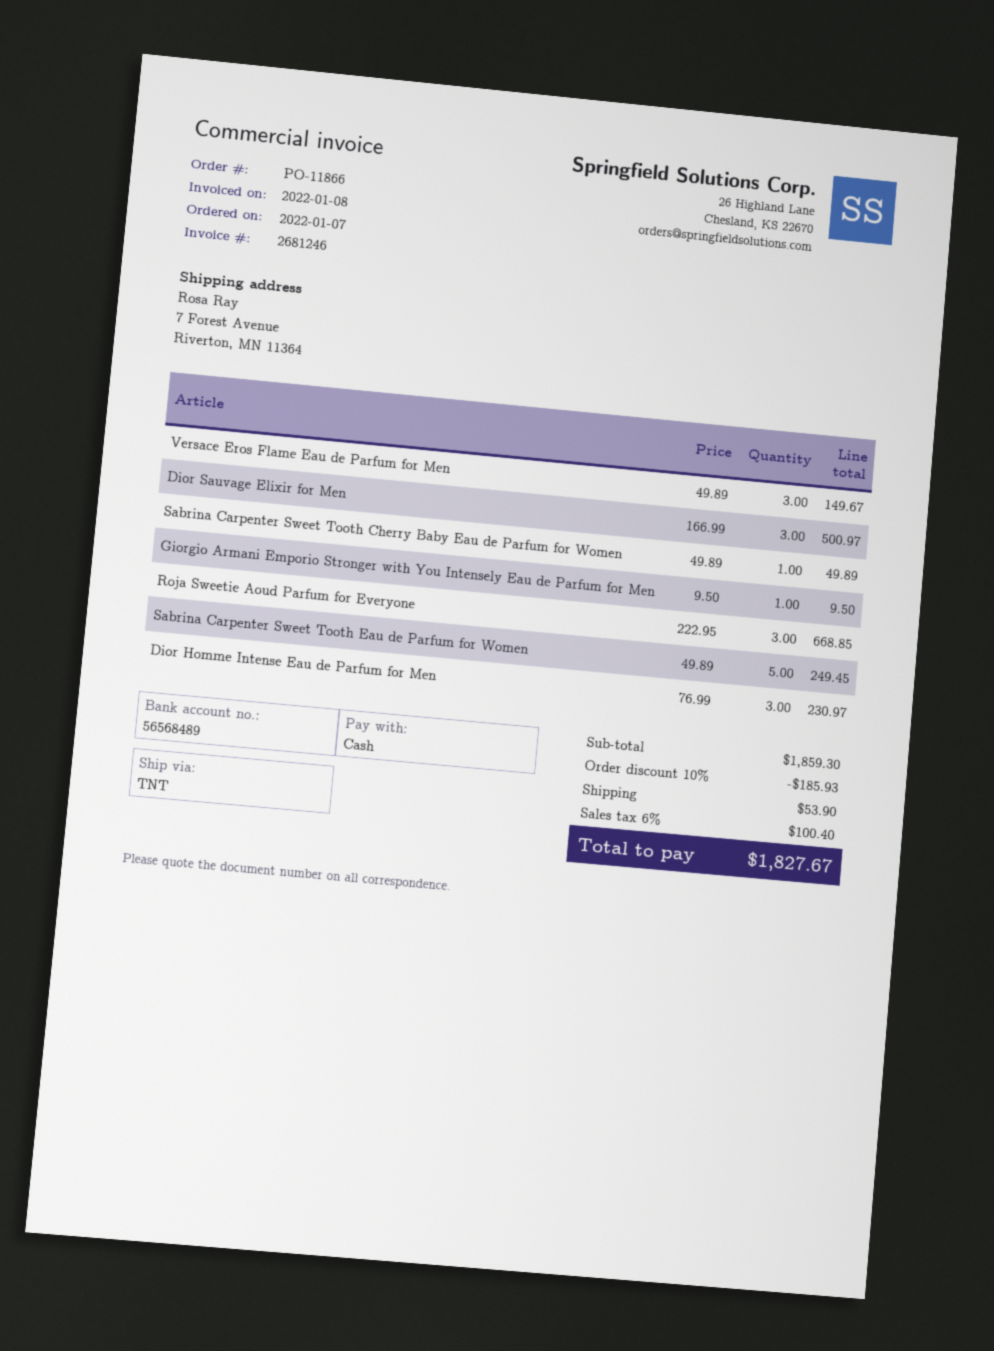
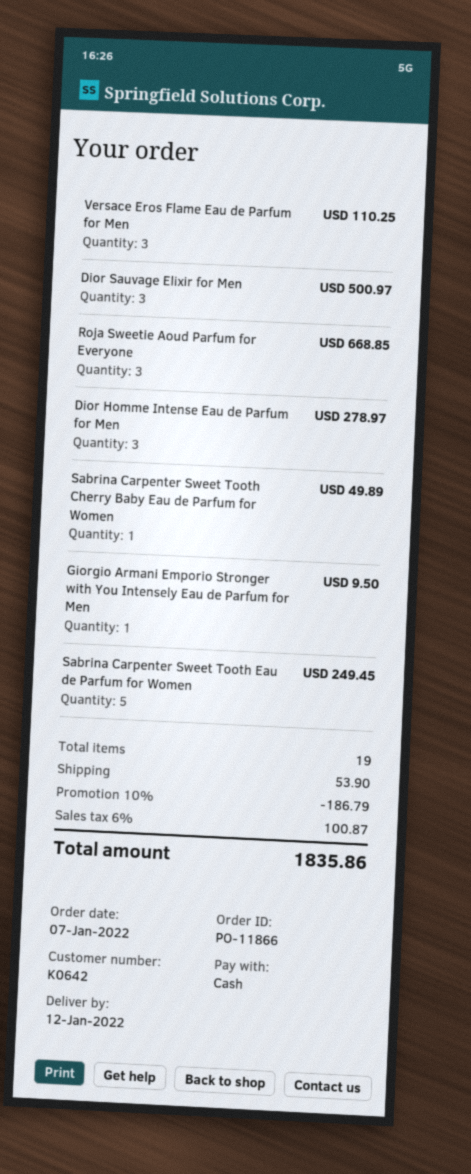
Versace Eros Flame Eau de Parfum for Men: 3 for 149.67 -> 3 for 110.25
Dior Homme Intense Eau de Parfum for Men: 3 for 230.97 -> 3 for 278.97
discount: 10% = 185.93 -> 10% = 186.79
tax: 6% = 100.40 -> 6% = 100.87
total: 1827.67 -> 1835.86

